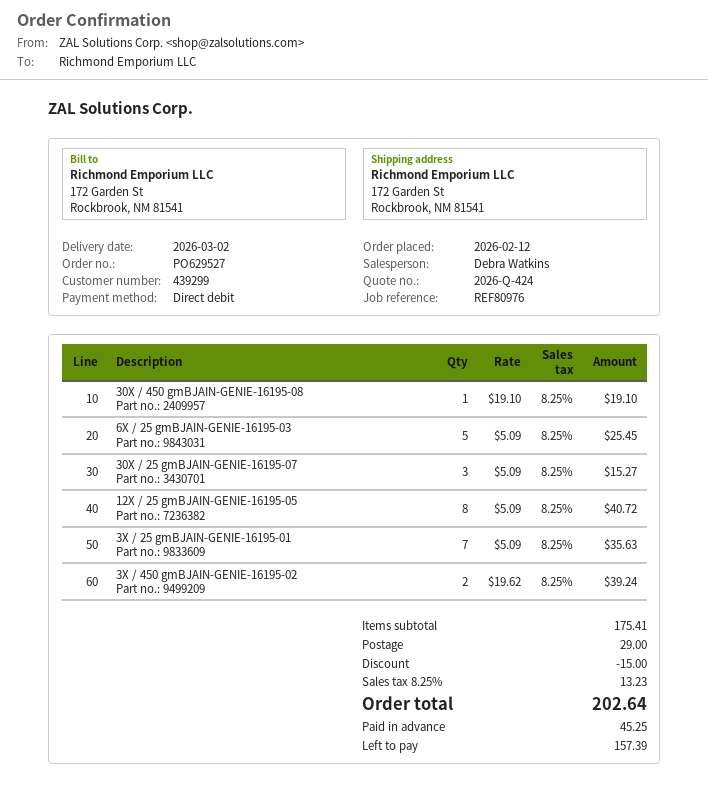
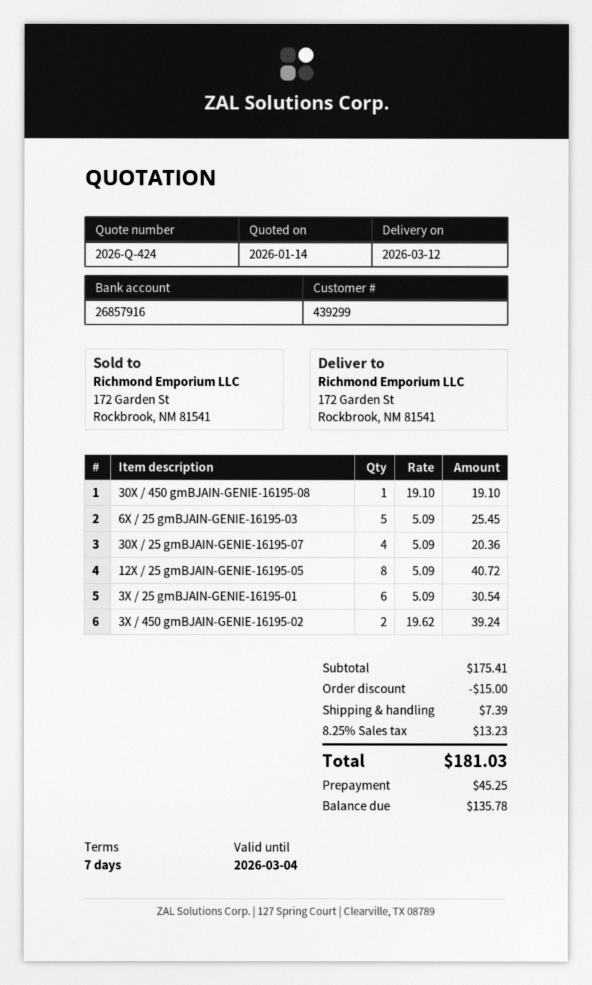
delivery date: 2026-03-02 -> 2026-03-12
30X / 25 gmBJAIN-GENIE-16195-07: 3 x 5.09 = 15.27 -> 4 x 5.09 = 20.36
3X / 25 gmBJAIN-GENIE-16195-01: 7 x 5.09 = 35.63 -> 6 x 5.09 = 30.54
shipping: 29.00 -> 7.39
total: 202.64 -> 181.03
balance: 157.39 -> 135.78

